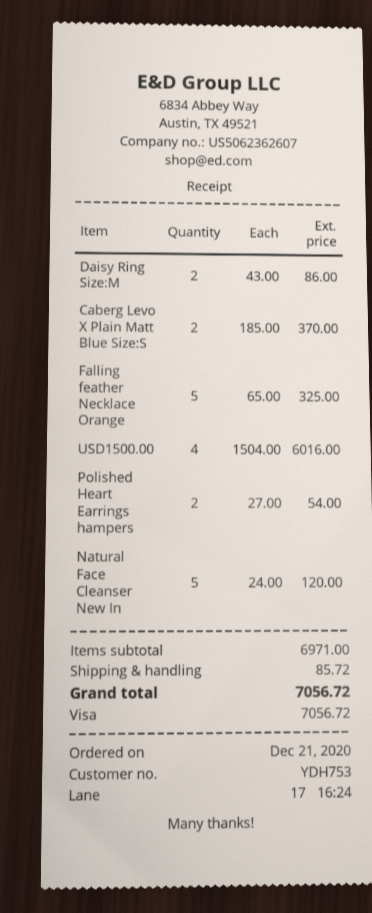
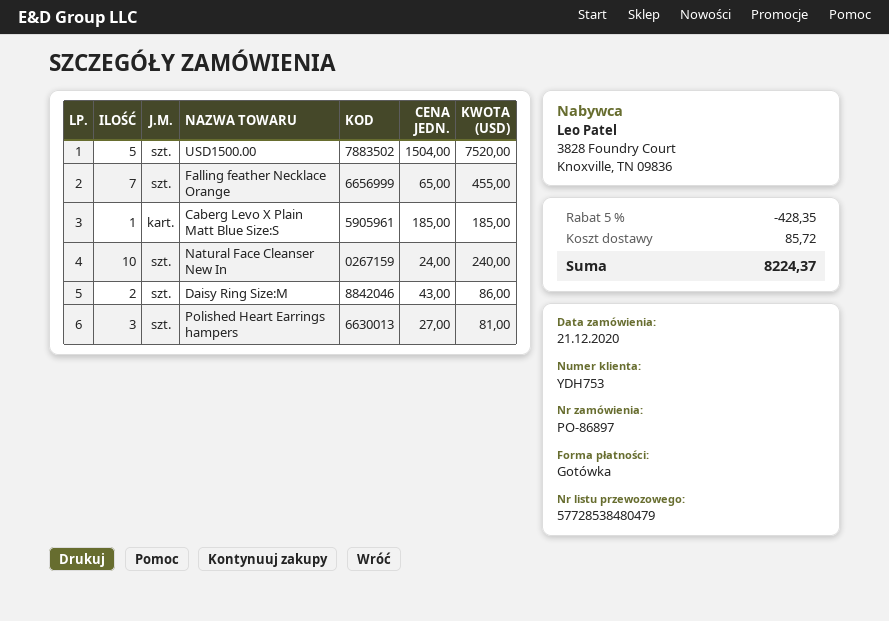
payment method: Visa -> cash
Caberg Levo X Plain Matt Blue Size:S: 2 x 185.00 = 370.00 -> 1 x 185.00 = 185.00
Falling feather Necklace Orange: 5 x 65.00 = 325.00 -> 7 x 65.00 = 455.00
USD1500.00: 4 x 1504.00 = 6016.00 -> 5 x 1504.00 = 7520.00
Polished Heart Earrings hampers: 2 x 27.00 = 54.00 -> 3 x 27.00 = 81.00
Natural Face Cleanser New In: 5 x 24.00 = 120.00 -> 10 x 24.00 = 240.00
discount: none -> 5% = 428.35
total: 7056.72 -> 8224.37

